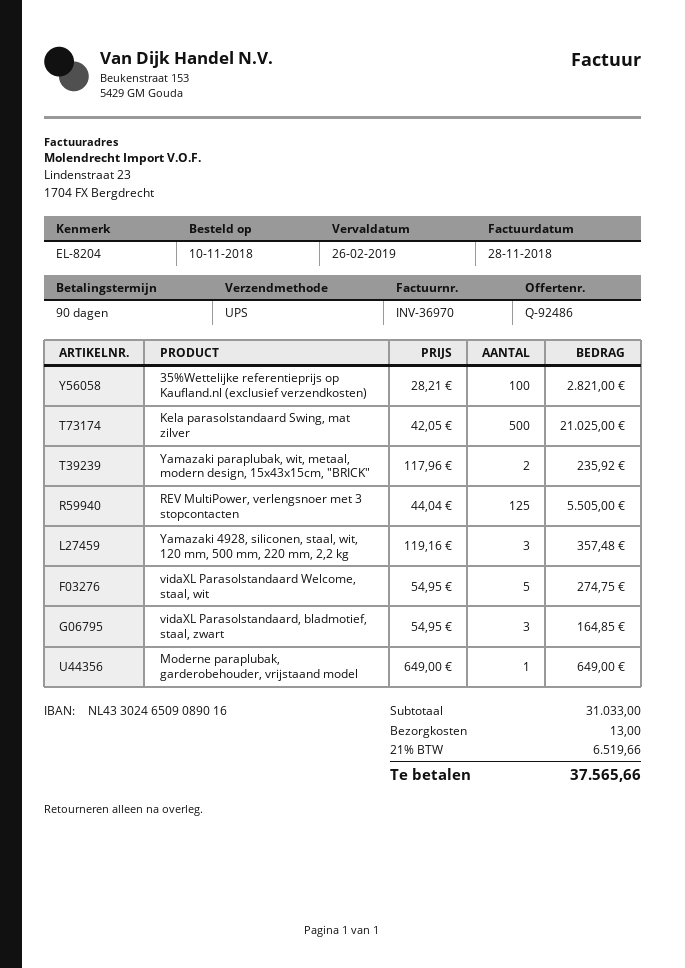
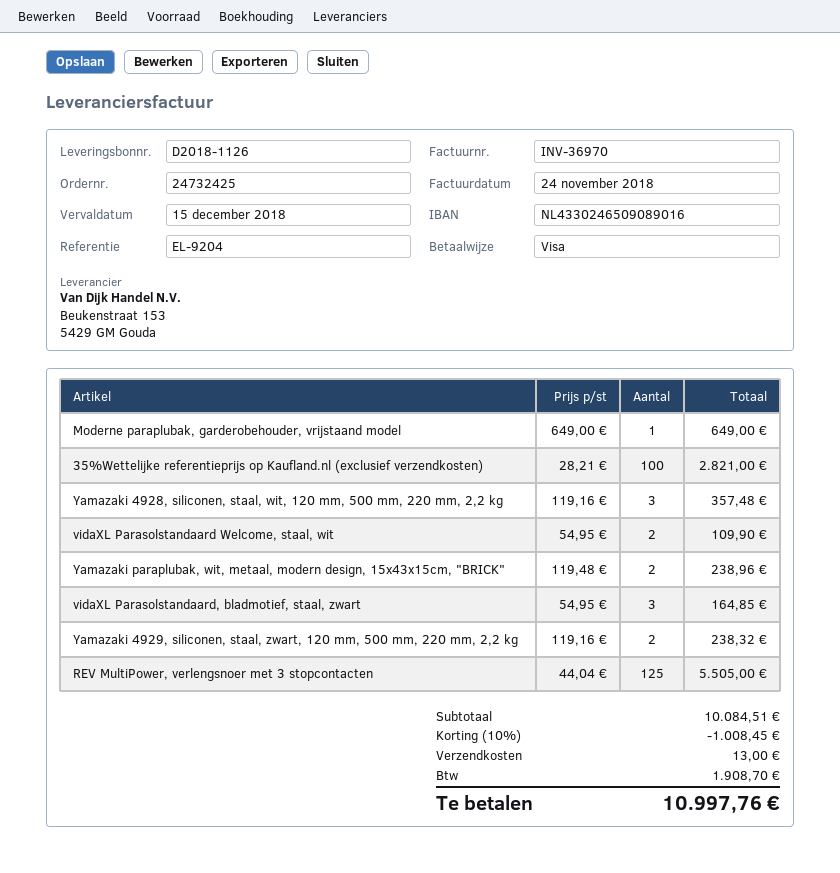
invoice date: 2018-11-28 -> 2018-11-24
due date: 2019-02-26 -> 2018-12-15
reference: EL-8204 -> EL-9204
Kela parasolstandaard Swing, mat zilver: 500 x 42.05 = 21025.00 -> none
Yamazaki paraplubak, wit, metaal, modern design, 15x43x15cm, "BRICK": 2 x 117.96 = 235.92 -> 2 x 119.48 = 238.96
vidaXL Parasolstandaard Welcome, staal, wit: 5 x 54.95 = 274.75 -> 2 x 54.95 = 109.90
Yamazaki 4929, siliconen, staal, zwart, 120 mm, 500 mm, 220 mm, 2,2 kg: none -> 2 x 119.16 = 238.32
subtotal: 31033.00 -> 10084.51
discount: none -> 10% = 1008.45
tax: 6519.66 -> 1908.70
total: 37565.66 -> 10997.76

